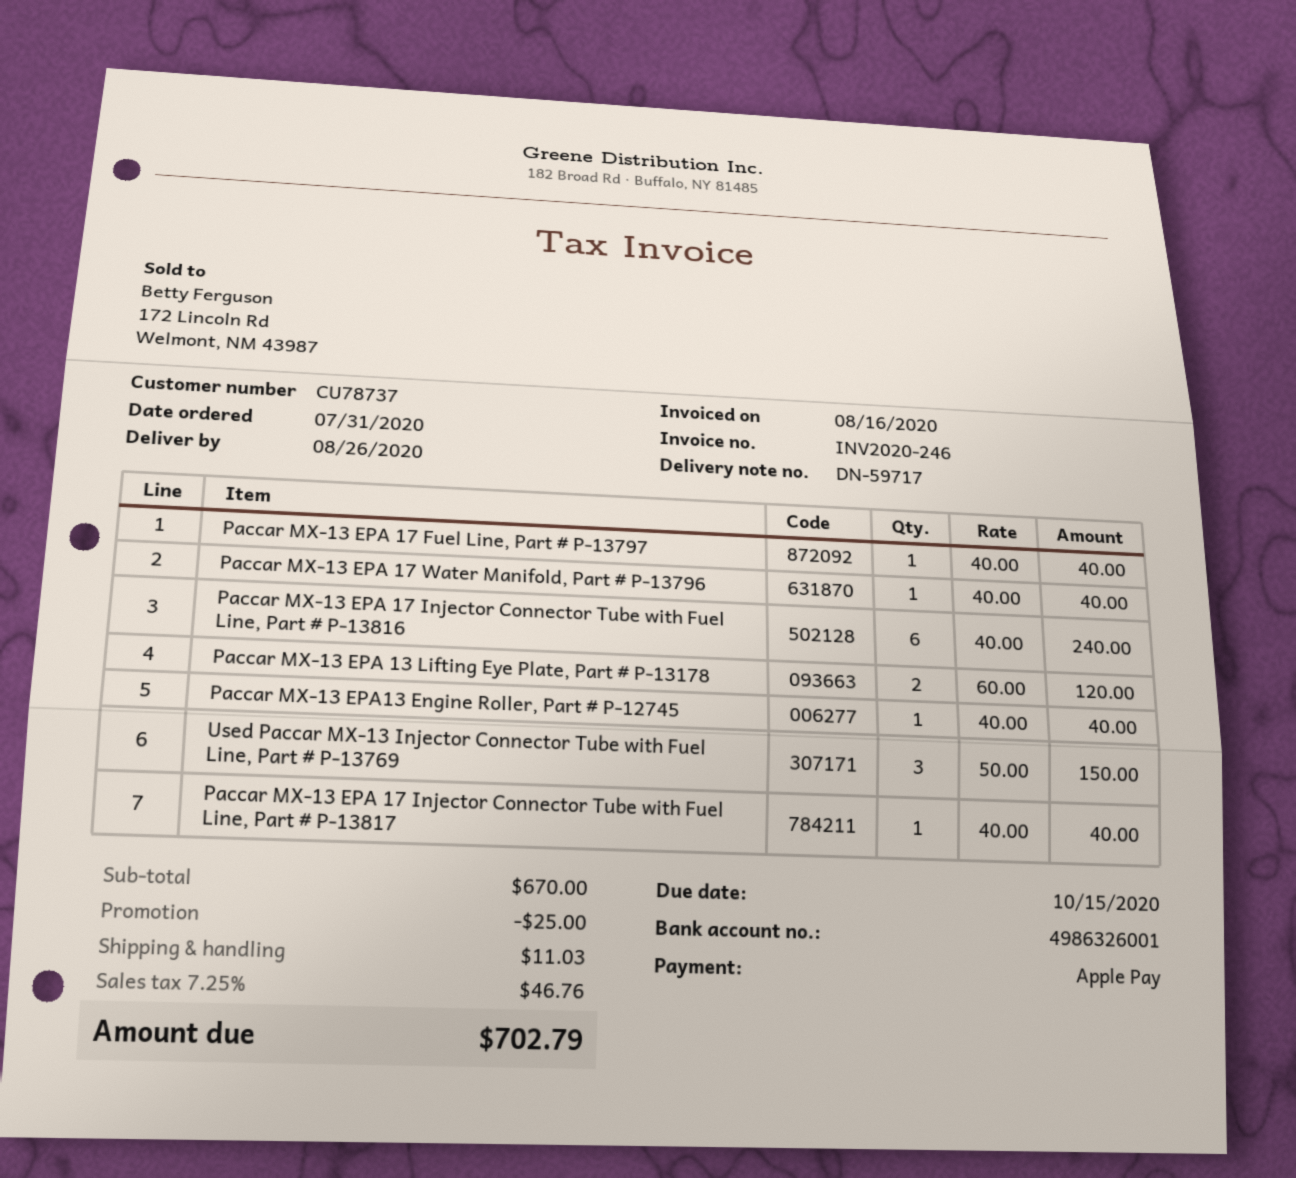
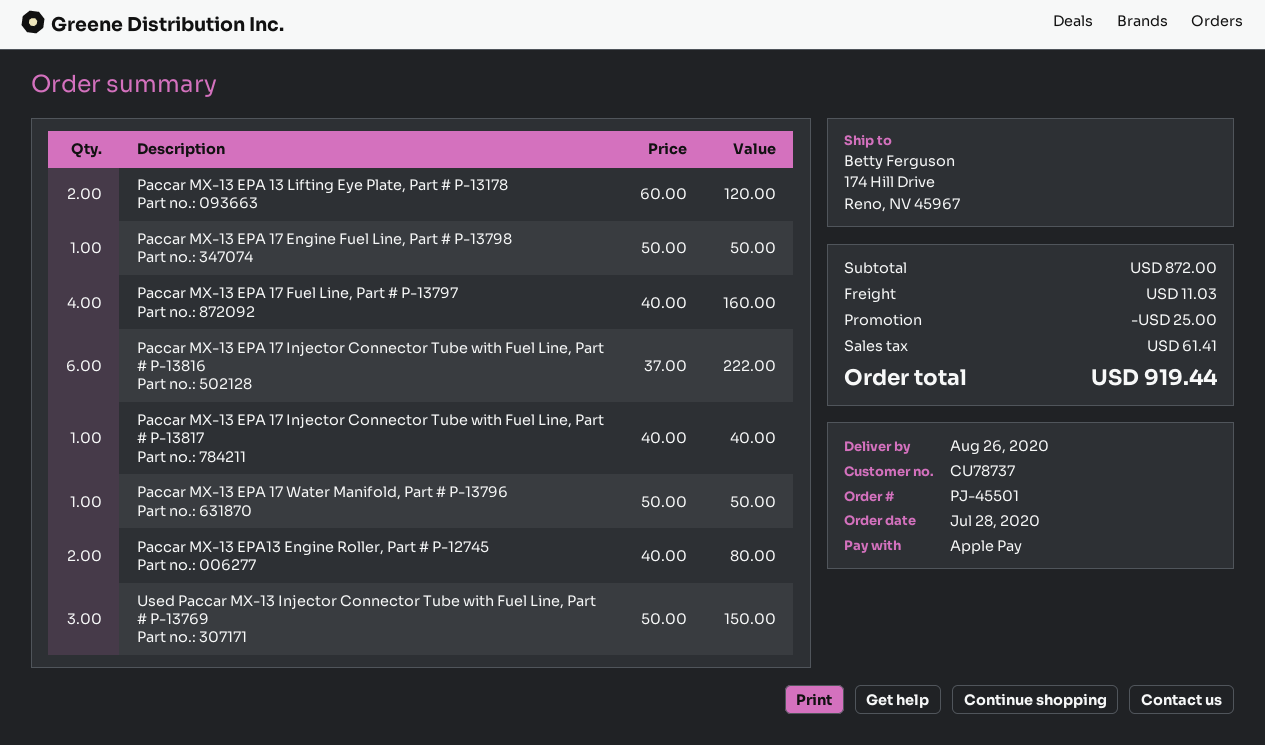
order date: 2020-07-31 -> 2020-07-28
Paccar MX-13 EPA 17 Fuel Line, Part # P-13797: 1 x 40.00 = 40.00 -> 4 x 40.00 = 160.00
Paccar MX-13 EPA 17 Water Manifold, Part # P-13796: 1 x 40.00 = 40.00 -> 1 x 50.00 = 50.00
Paccar MX-13 EPA 17 Injector Connector Tube with Fuel Line, Part # P-13816: 6 x 40.00 = 240.00 -> 6 x 37.00 = 222.00
Paccar MX-13 EPA13 Engine Roller, Part # P-12745: 1 x 40.00 = 40.00 -> 2 x 40.00 = 80.00
Paccar MX-13 EPA 17 Engine Fuel Line, Part # P-13798: none -> 1 x 50.00 = 50.00
subtotal: 670.00 -> 872.00
tax: 46.76 -> 61.41
total: 702.79 -> 919.44

